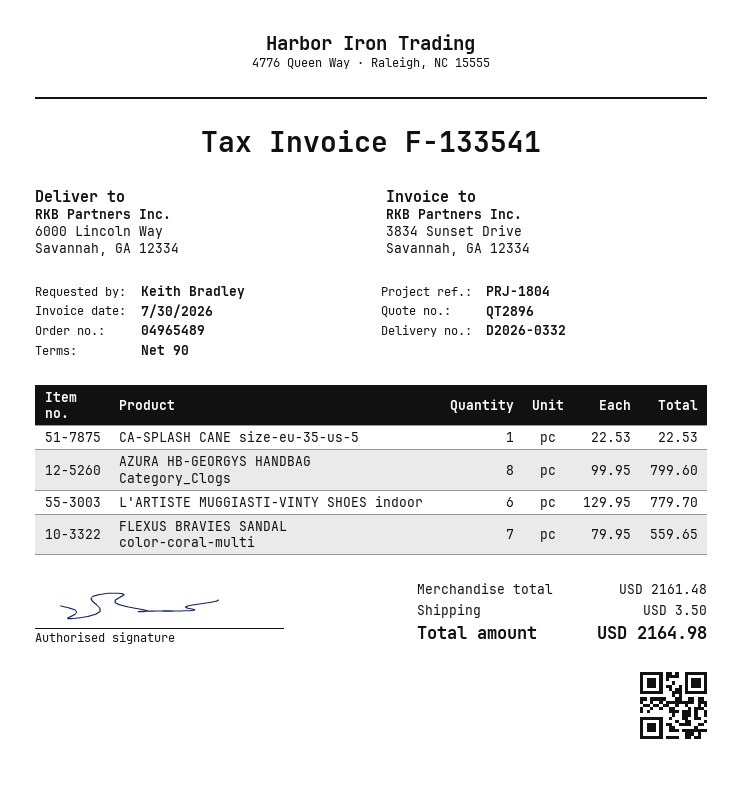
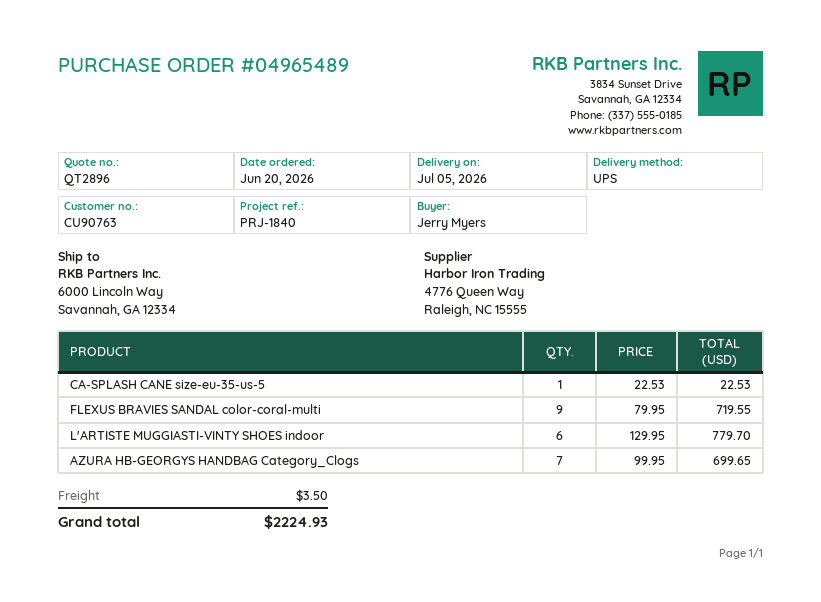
reference: PRJ-1804 -> PRJ-1840
ordered by: Keith Bradley -> Jerry Myers
AZURA HB-GEORGYS HANDBAG Category_Clogs: 8 x 99.95 = 799.60 -> 7 x 99.95 = 699.65
FLEXUS BRAVIES SANDAL color-coral-multi: 7 x 79.95 = 559.65 -> 9 x 79.95 = 719.55
total: 2164.98 -> 2224.93

